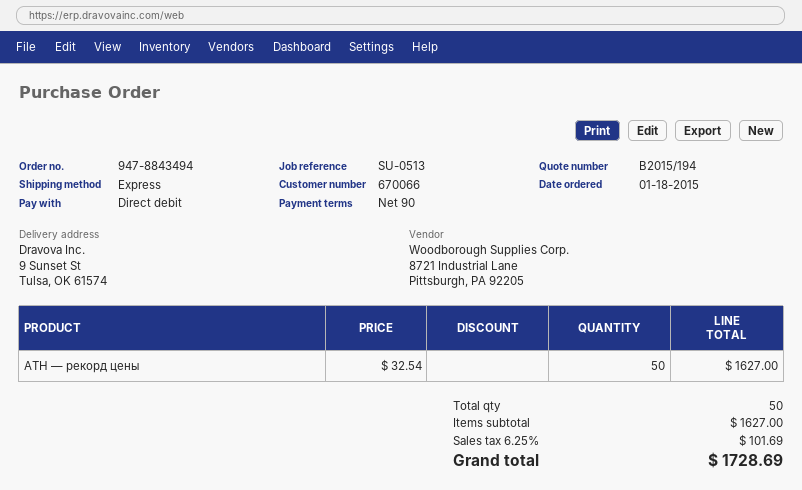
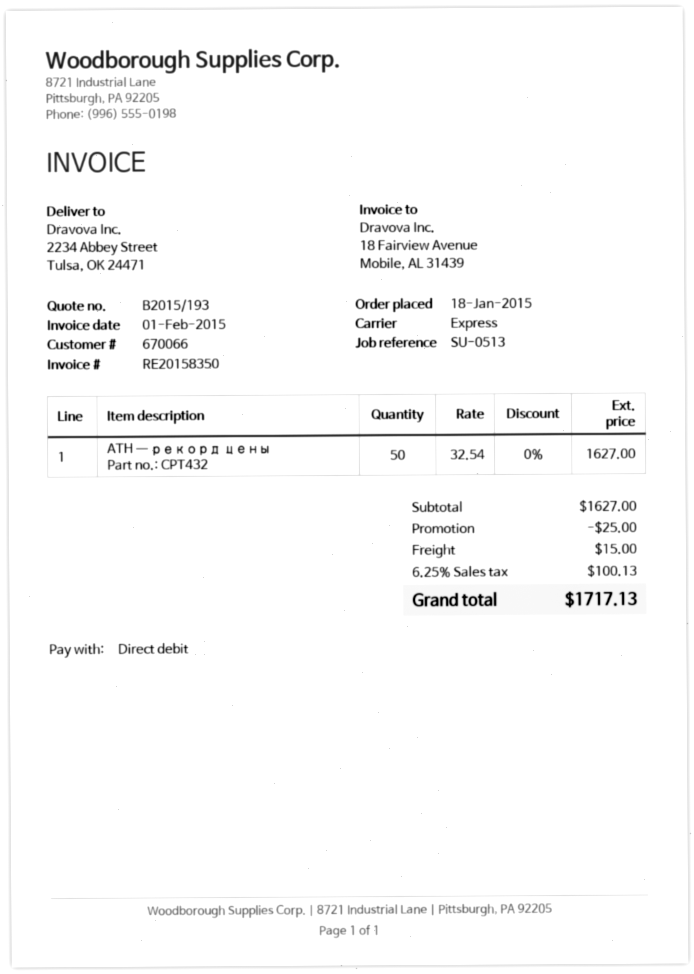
quote number: B2015/194 -> B2015/193
ship to: 9 Sunset St, Tulsa, OK 61574 -> 2234 Abbey Street, Tulsa, OK 24471
discount: none -> 25.00
shipping: none -> 15.00
tax: 6.25% = 101.69 -> 6.25% = 100.13
total: 1728.69 -> 1717.13

